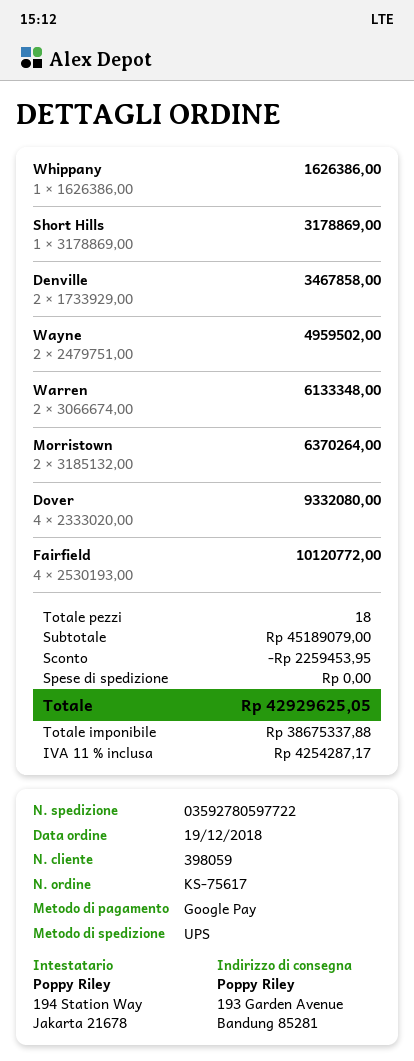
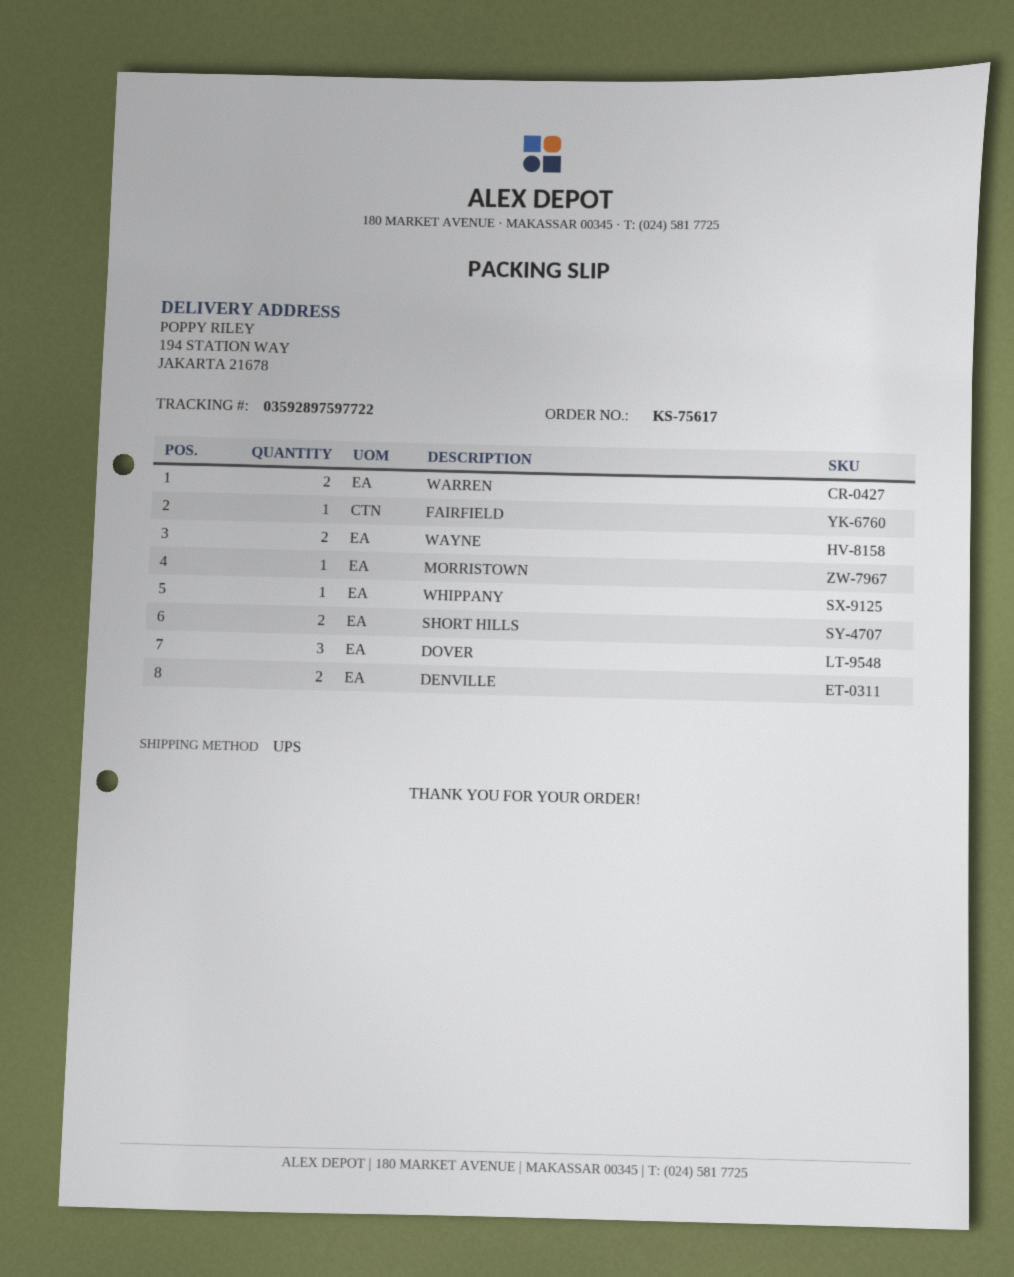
tracking number: 03592780597722 -> 03592897597722
ship to: 193 Garden Avenue, Bandung 85281 -> 194 STATION WAY, JAKARTA 21678
Short Hills: 1 -> 2
Morristown: 2 -> 1
Dover: 4 -> 3
Fairfield: 4 -> 1

